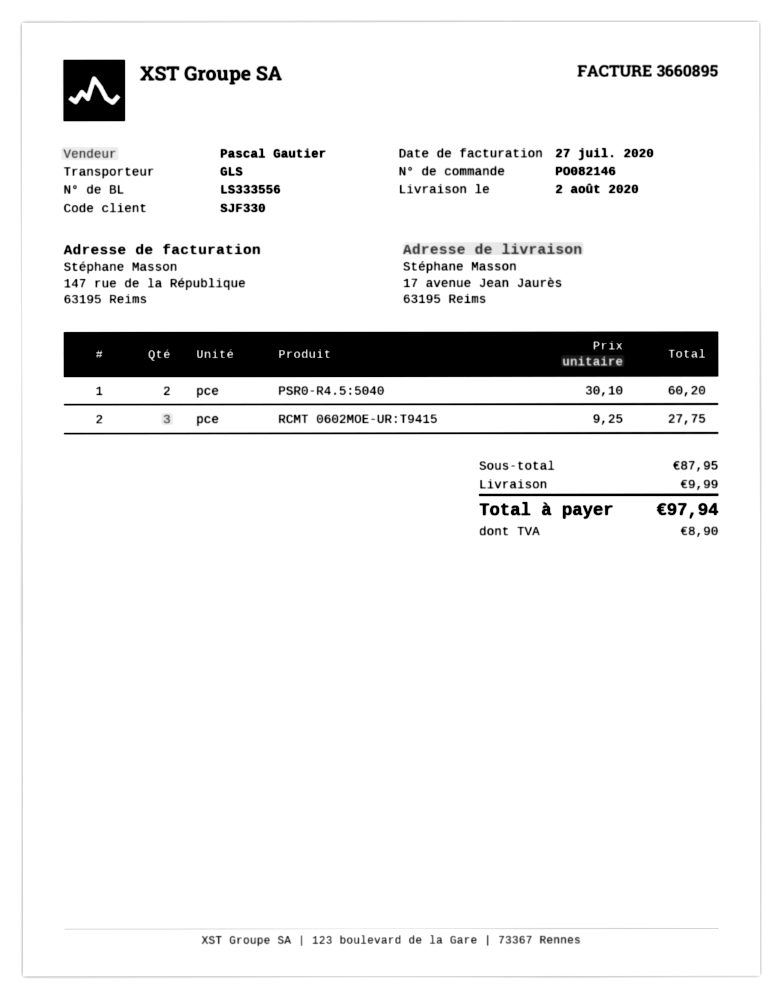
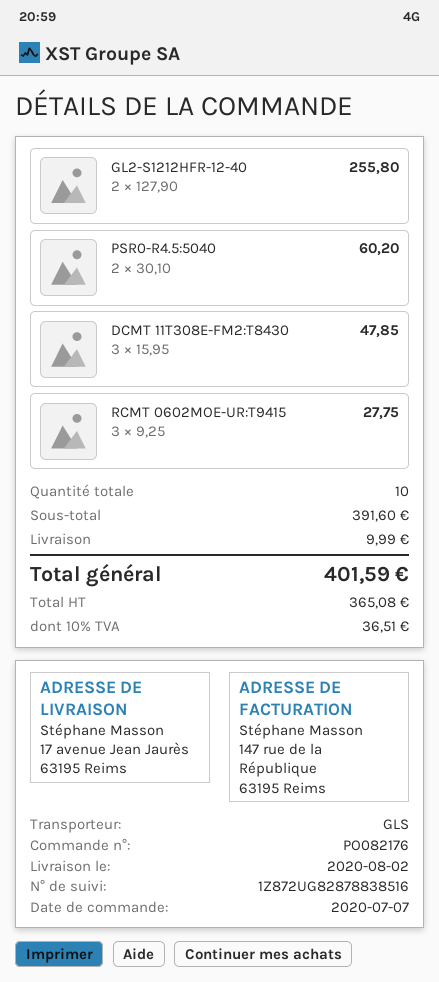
order number: PO082146 -> PO082176
GL2-S1212HFR-12-40: none -> 2 x 127.90 = 255.80
DCMT 11T308E-FM2:T8430: none -> 3 x 15.95 = 47.85
subtotal: 87.95 -> 391.60
tax: 8.90 -> 36.51
total: 97.94 -> 401.59

